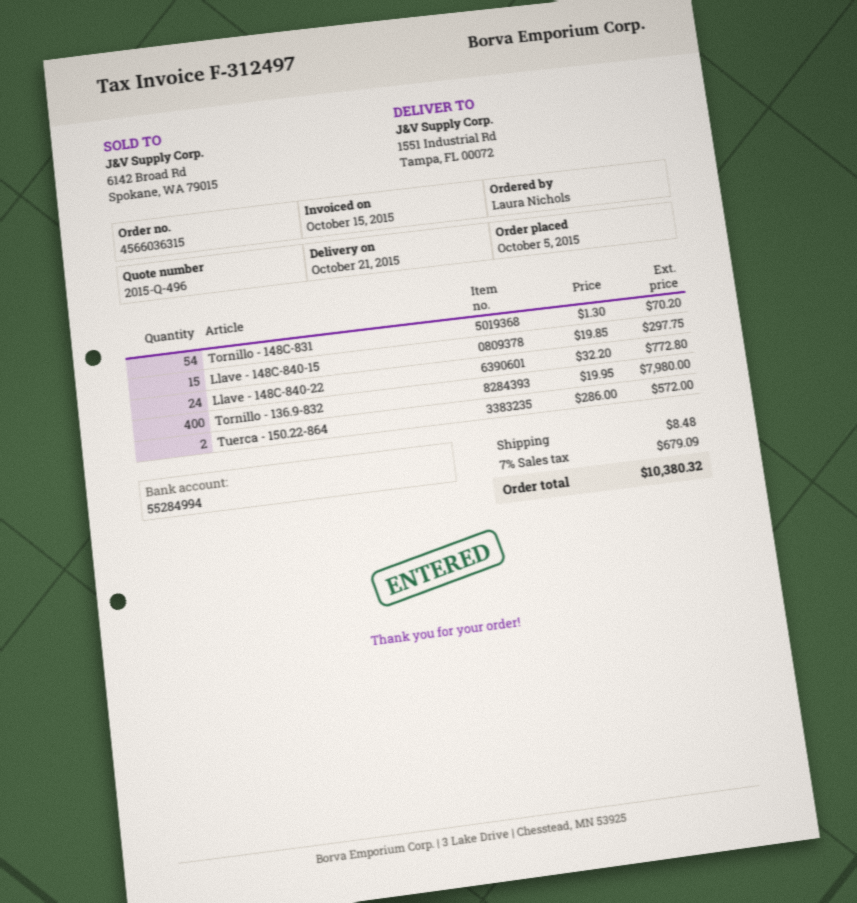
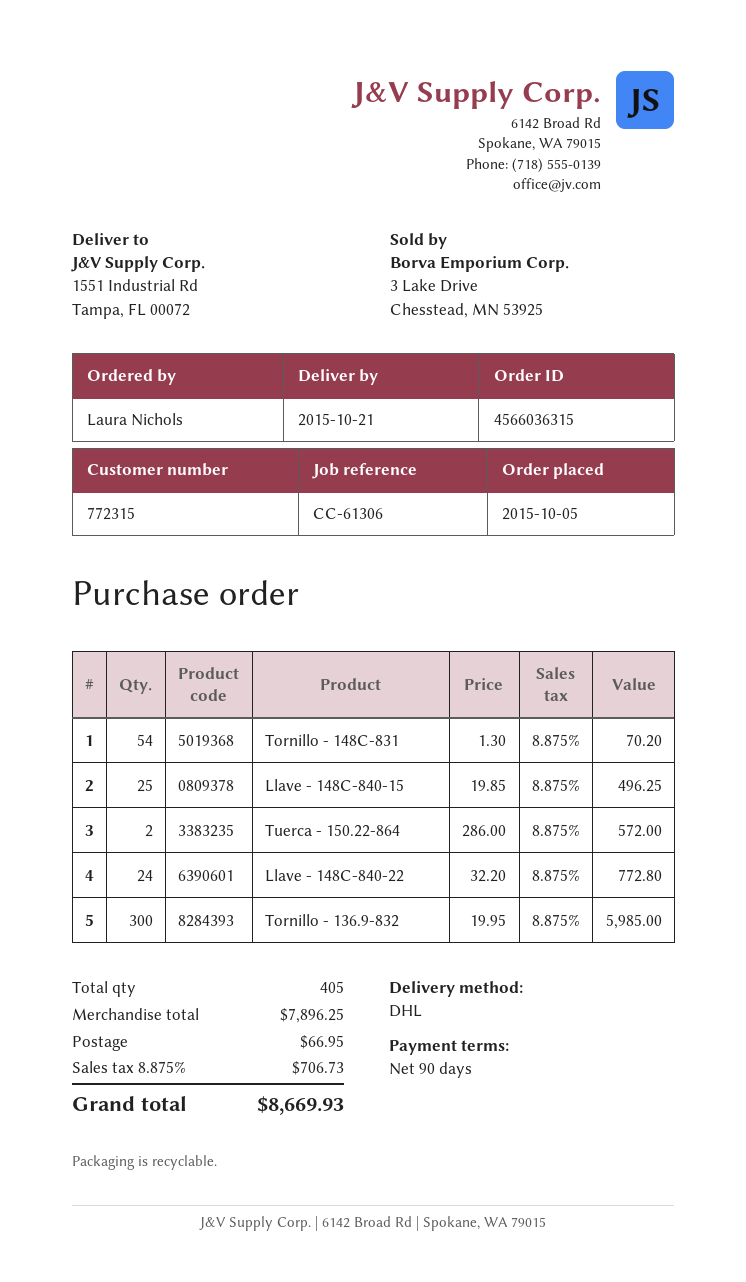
Llave - 148C-840-15: 15 x 19.85 = 297.75 -> 25 x 19.85 = 496.25
Tornillo - 136.9-832: 400 x 19.95 = 7980.00 -> 300 x 19.95 = 5985.00
shipping: 8.48 -> 66.95
tax: 7% = 679.09 -> 8.875% = 706.73
total: 10380.32 -> 8669.93

